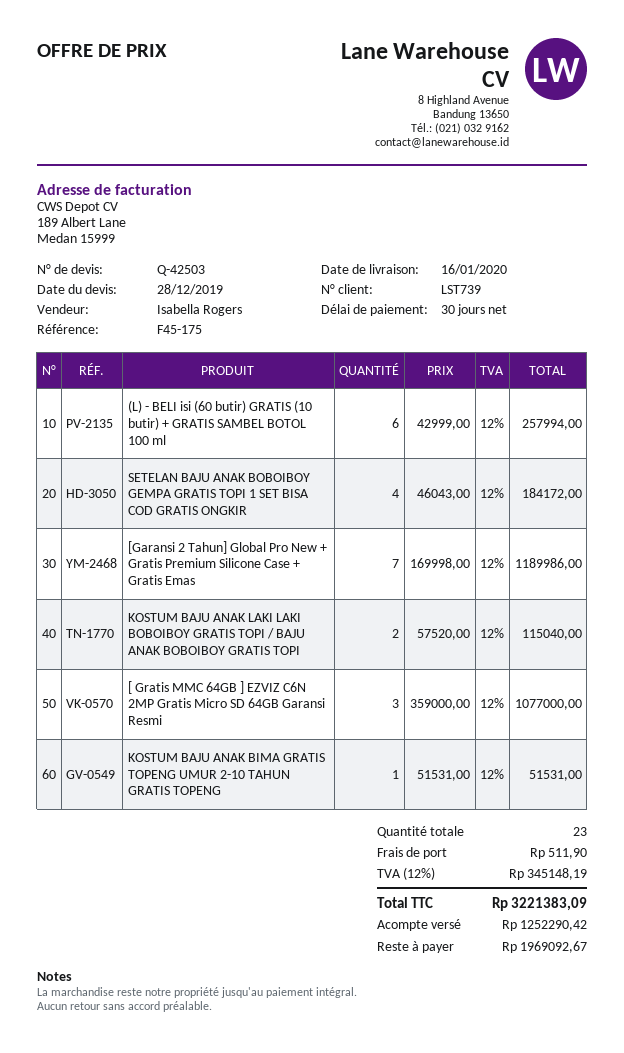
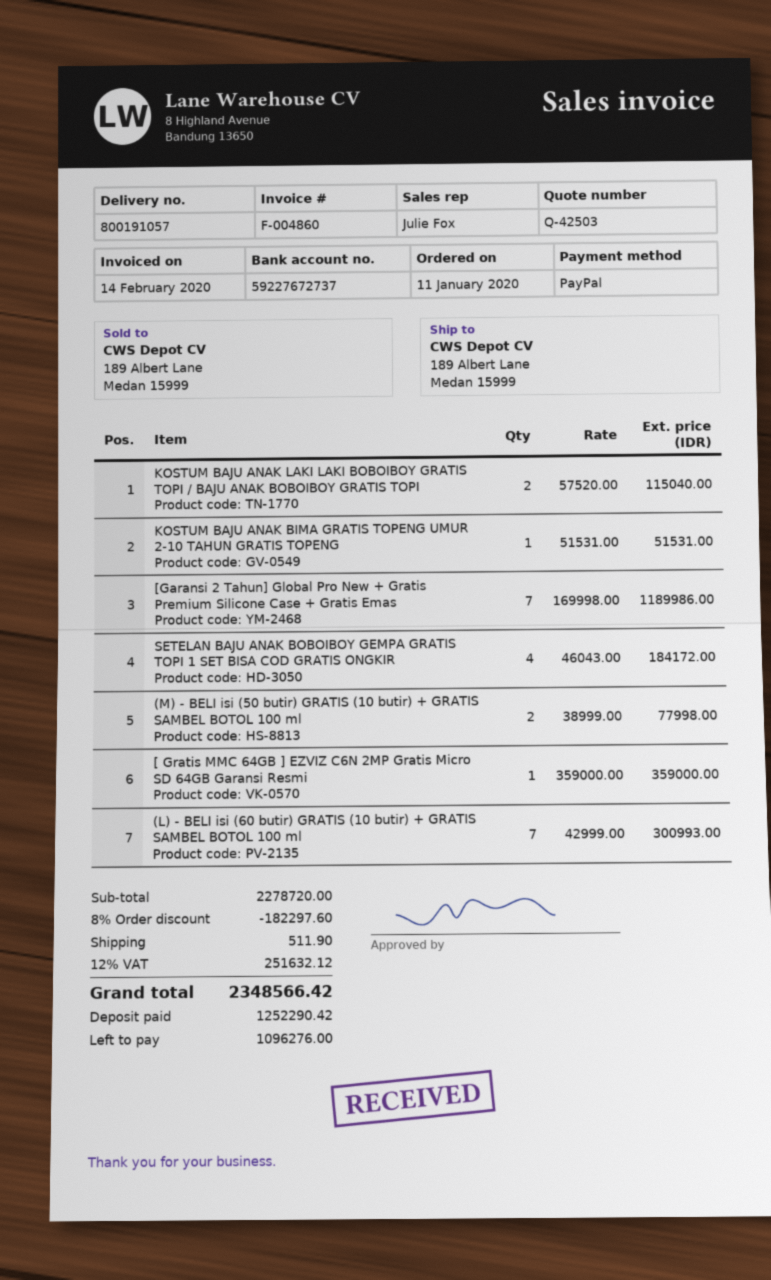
sales rep: Isabella Rogers -> Julie Fox
(L) - BELI isi (60 butir) GRATIS (10 butir) + GRATIS SAMBEL BOTOL 100 ml: 6 x 42999.00 = 257994.00 -> 7 x 42999.00 = 300993.00
[ Gratis MMC 64GB ] EZVIZ C6N 2MP Gratis Micro SD 64GB Garansi Resmi: 3 x 359000.00 = 1077000.00 -> 1 x 359000.00 = 359000.00
(M) - BELI isi (50 butir) GRATIS (10 butir) + GRATIS SAMBEL BOTOL 100 ml: none -> 2 x 38999.00 = 77998.00
discount: none -> 8% = 182297.60
tax: 12% = 345148.19 -> 12% = 251632.12
total: 3221383.09 -> 2348566.42
balance: 1969092.67 -> 1096276.00

